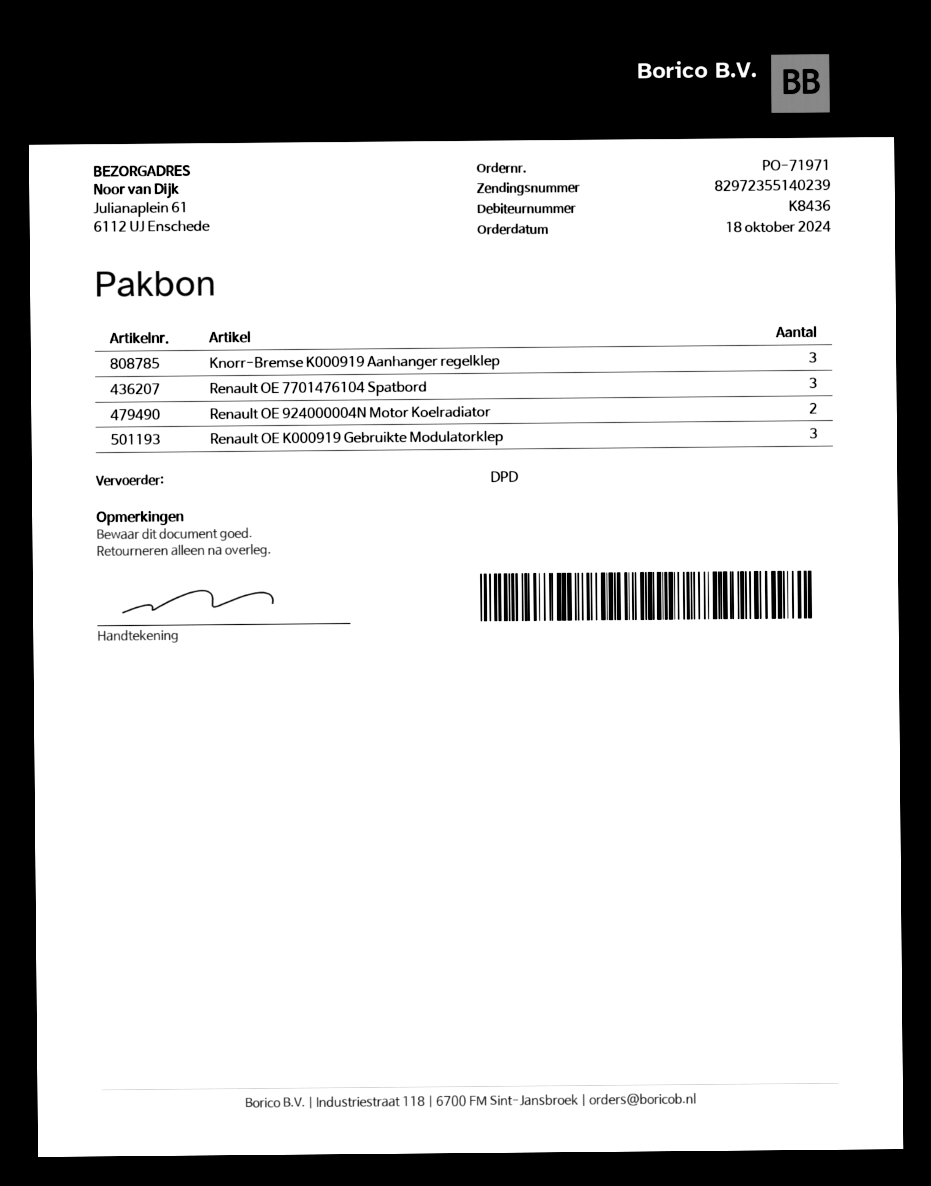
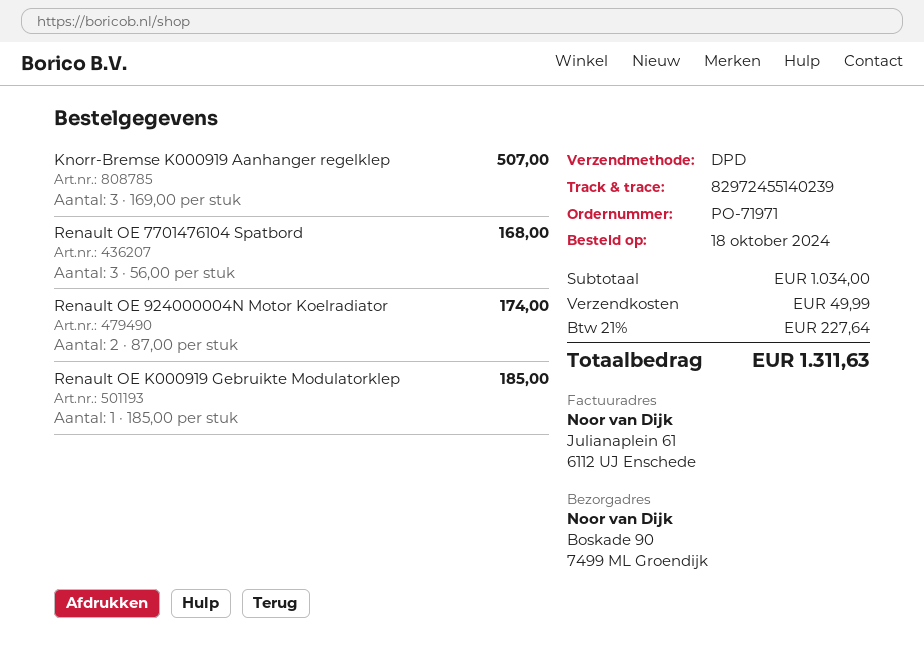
tracking number: 82972355140239 -> 82972455140239
ship to: Julianaplein 61, 6112 UJ Enschede -> Boskade 90, 7499 ML Groendijk
Renault OE K000919 Gebruikte Modulatorklep: 3 -> 1

